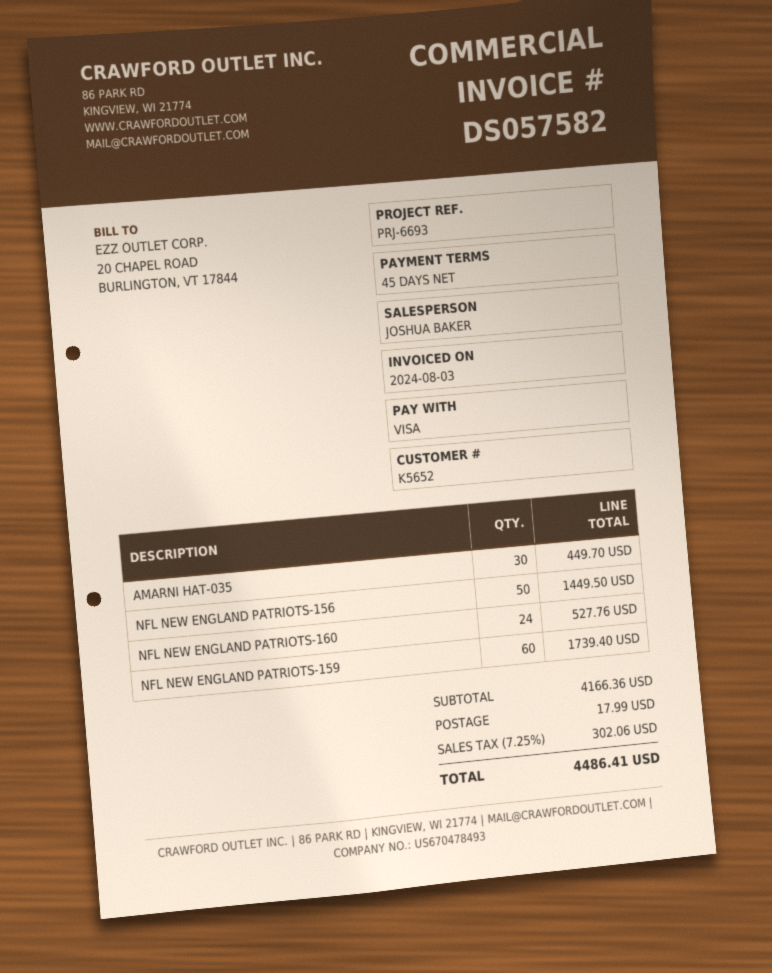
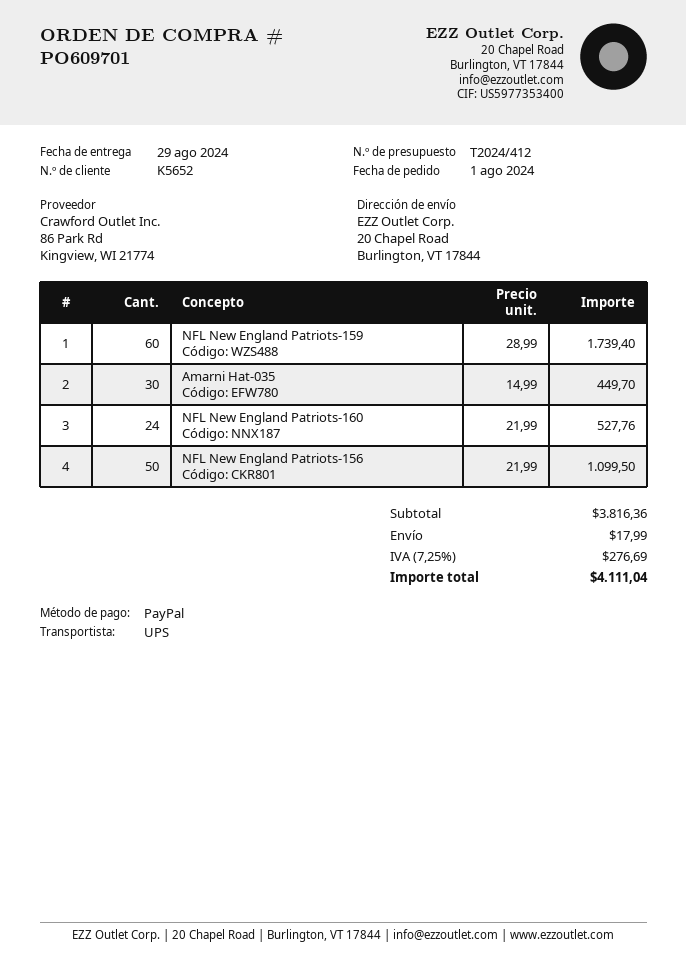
payment method: Visa -> PayPal
NFL NEW ENGLAND PATRIOTS-156: 50 for 1449.50 -> 50 for 1099.50
subtotal: 4166.36 -> 3816.36
tax: 7.25% = 302.06 -> 7.25% = 276.69
total: 4486.41 -> 4111.04

